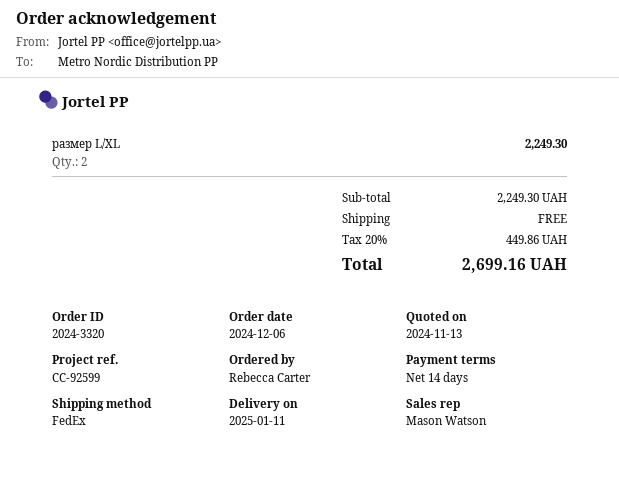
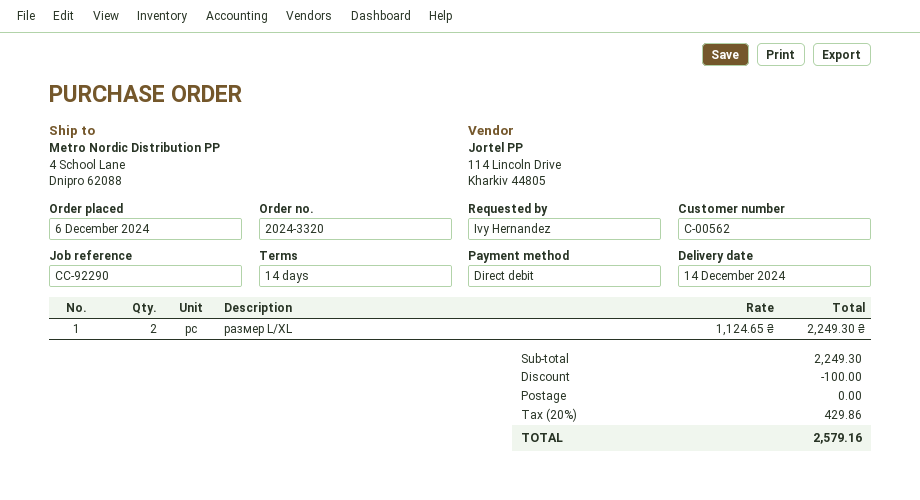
delivery date: 2025-01-11 -> 2024-12-14
reference: CC-92599 -> CC-92290
ordered by: Rebecca Carter -> Ivy Hernandez
discount: none -> 100.00
tax: 20% = 449.86 -> 20% = 429.86
total: 2699.16 -> 2579.16

